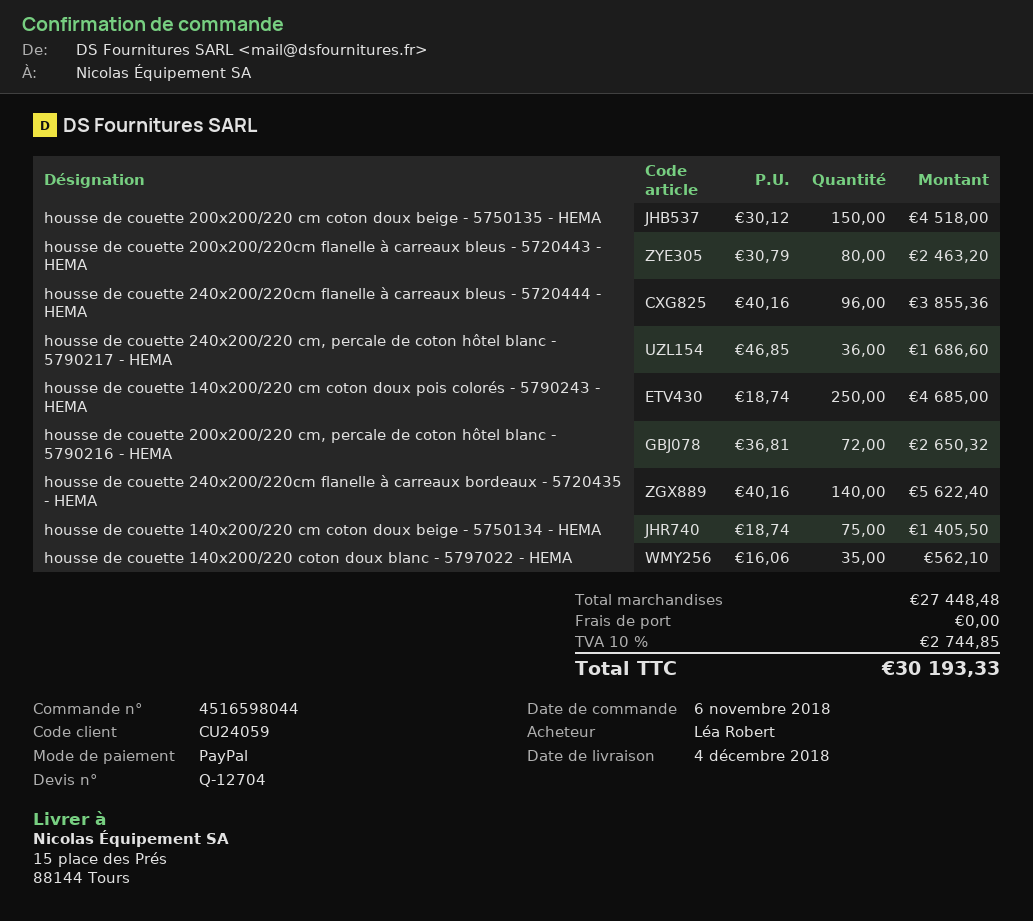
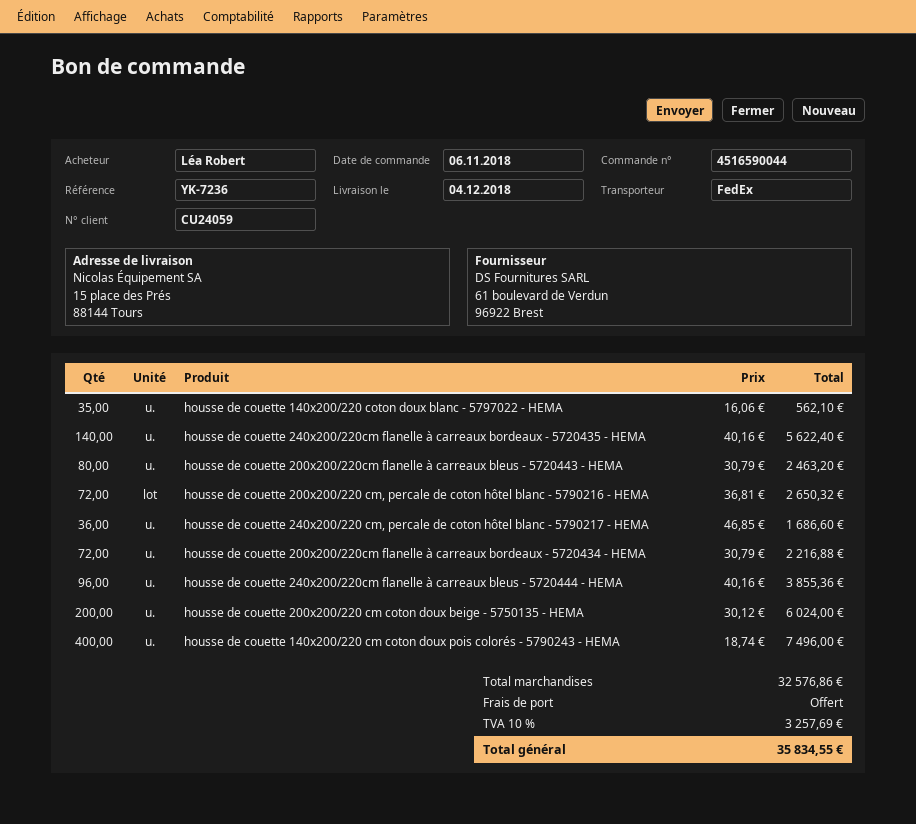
order number: 4516598044 -> 4516590044
housse de couette 200x200/220 cm coton doux beige - 5750135 - HEMA: 150 x 30.12 = 4518.00 -> 200 x 30.12 = 6024.00
housse de couette 140x200/220 cm coton doux pois colorés - 5790243 - HEMA: 250 x 18.74 = 4685.00 -> 400 x 18.74 = 7496.00
housse de couette 140x200/220 cm coton doux beige - 5750134 - HEMA: 75 x 18.74 = 1405.50 -> none
housse de couette 200x200/220cm flanelle à carreaux bordeaux - 5720434 - HEMA: none -> 72 x 30.79 = 2216.88
subtotal: 27448.48 -> 32576.86
tax: 10% = 2744.85 -> 10% = 3257.69
total: 30193.33 -> 35834.55

